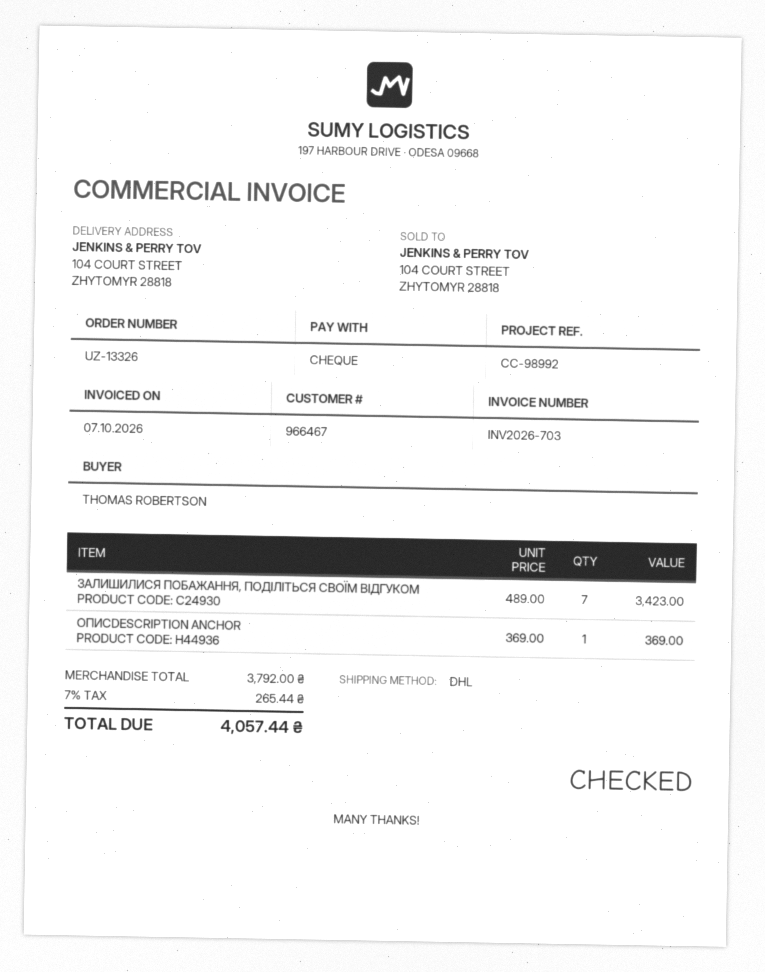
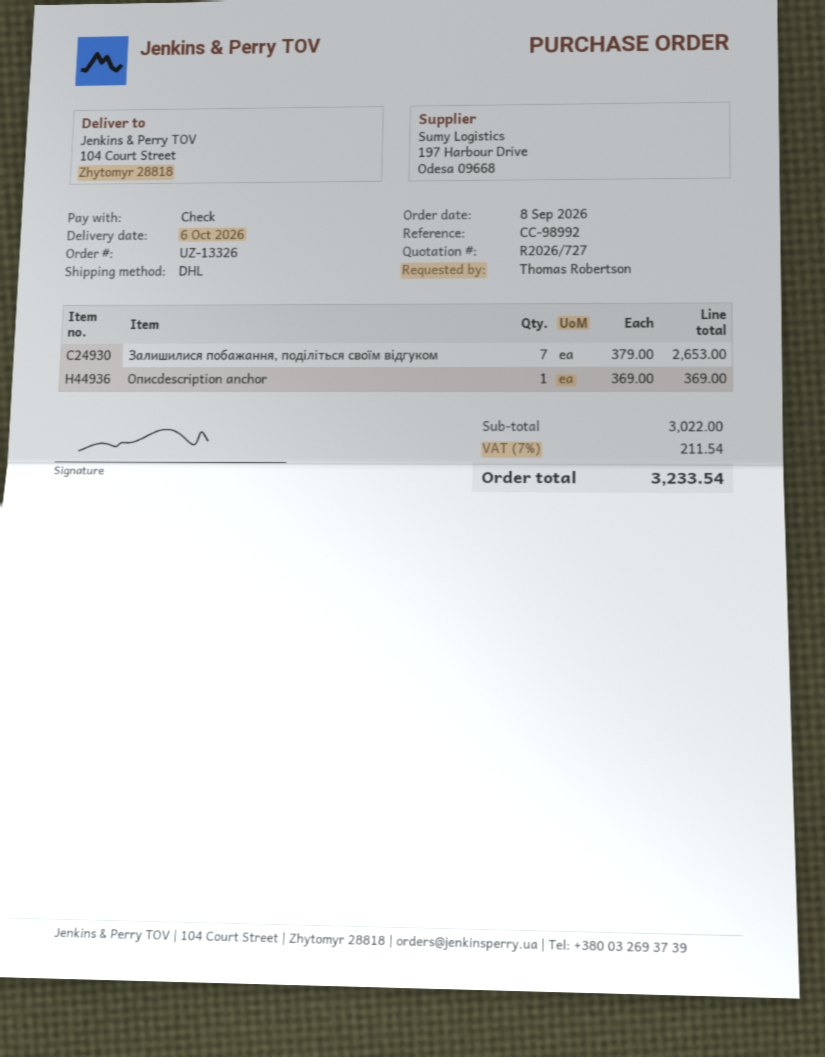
ЗАЛИШИЛИСЯ ПОБАЖАННЯ, ПОДІЛІТЬСЯ СВОЇМ ВІДГУКОМ: 7 x 489.00 = 3423.00 -> 7 x 379.00 = 2653.00
subtotal: 3792.00 -> 3022.00
tax: 7% = 265.44 -> 7% = 211.54
total: 4057.44 -> 3233.54

